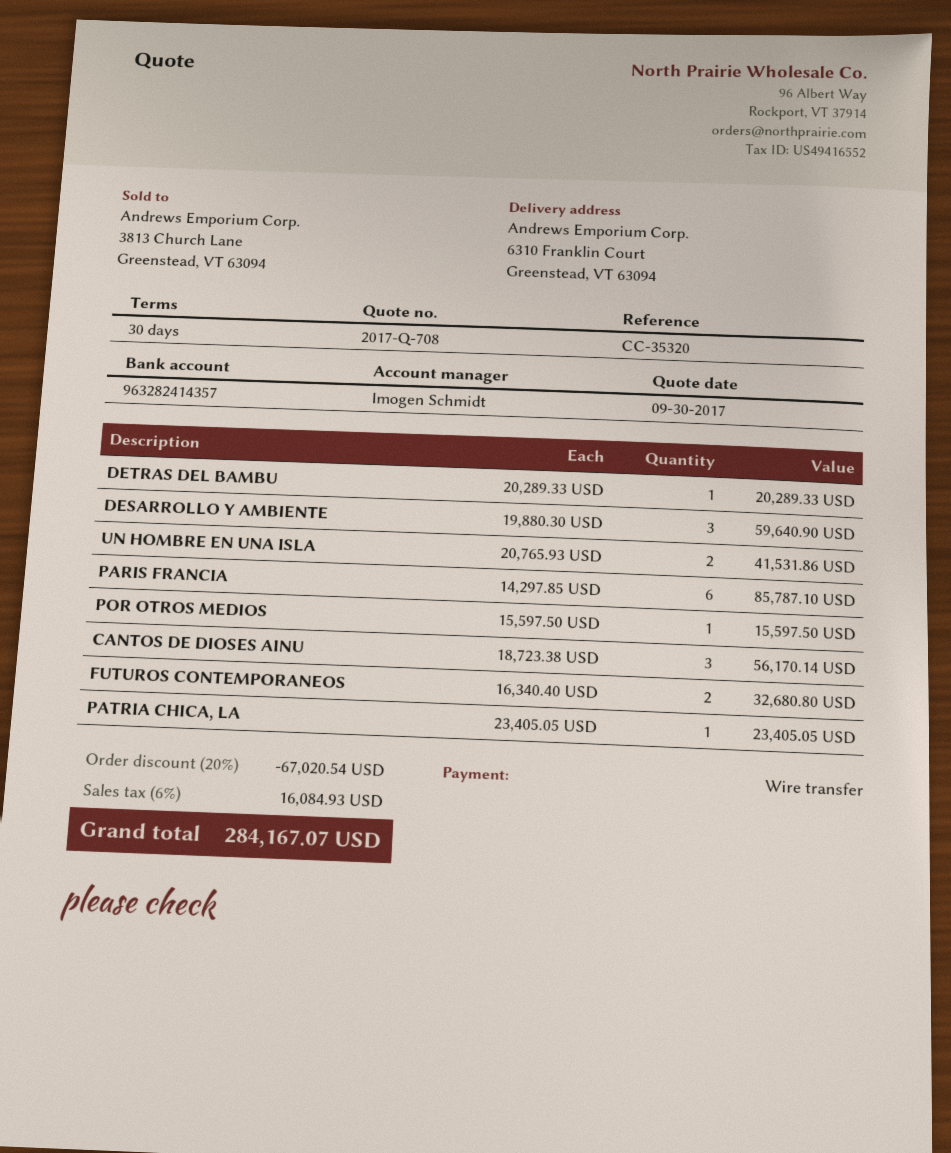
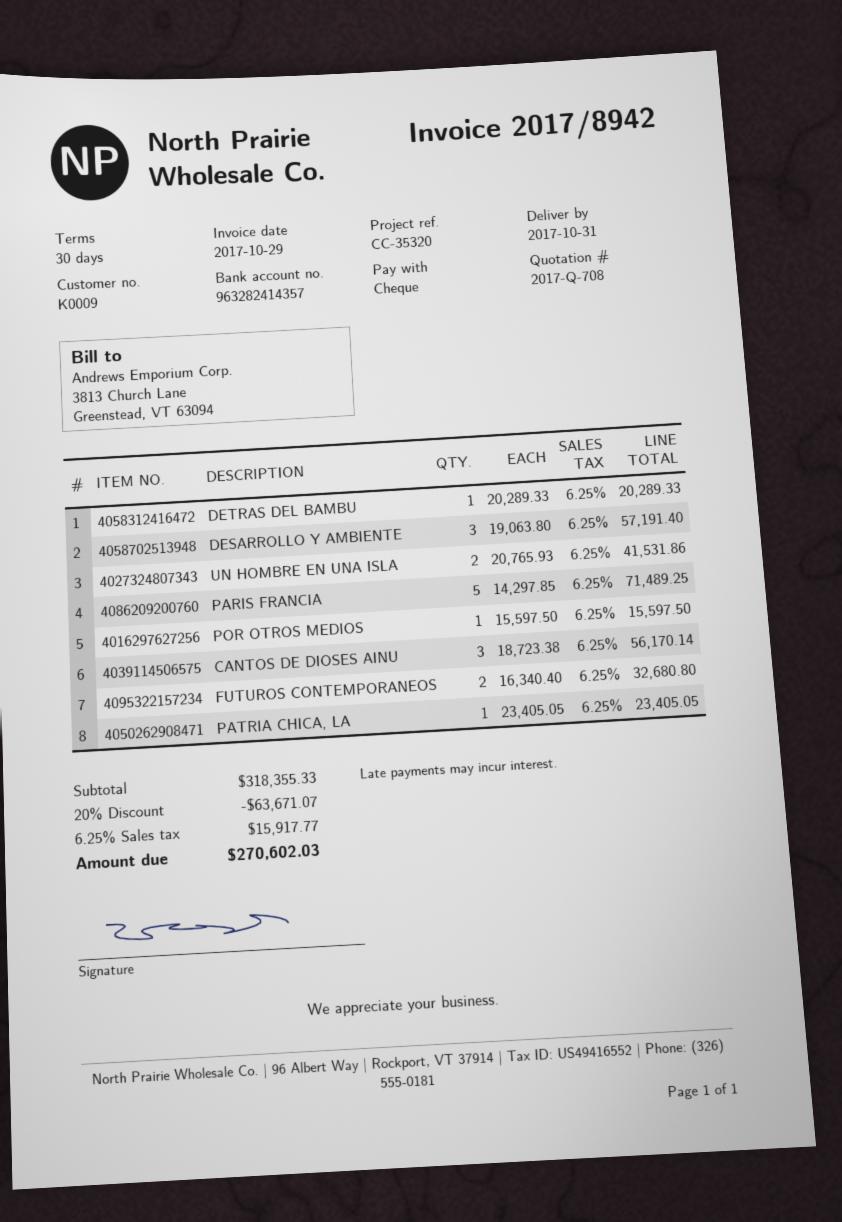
payment method: bank transfer -> cheque
DESARROLLO Y AMBIENTE: 3 x 19880.30 = 59640.90 -> 3 x 19063.80 = 57191.40
PARIS FRANCIA: 6 x 14297.85 = 85787.10 -> 5 x 14297.85 = 71489.25
discount: 20% = 67020.54 -> 20% = 63671.07
tax: 6% = 16084.93 -> 6.25% = 15917.77
total: 284167.07 -> 270602.03

